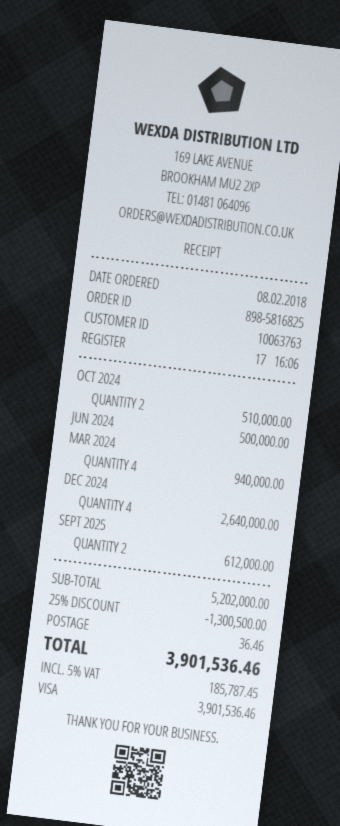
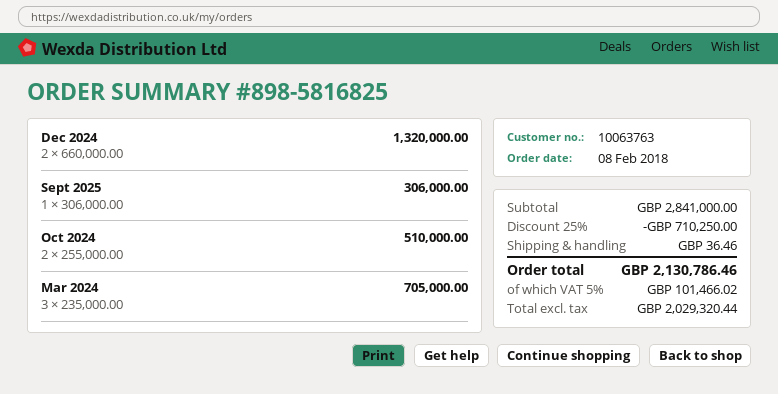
JUN 2024: 1 for 500000.00 -> none
MAR 2024: 4 for 940000.00 -> 3 for 705000.00
DEC 2024: 4 for 2640000.00 -> 2 for 1320000.00
SEPT 2025: 2 for 612000.00 -> 1 for 306000.00
subtotal: 5202000.00 -> 2841000.00
discount: 25% = 1300500.00 -> 25% = 710250.00
tax: 5% = 185787.45 -> 5% = 101466.02
total: 3901536.46 -> 2130786.46

